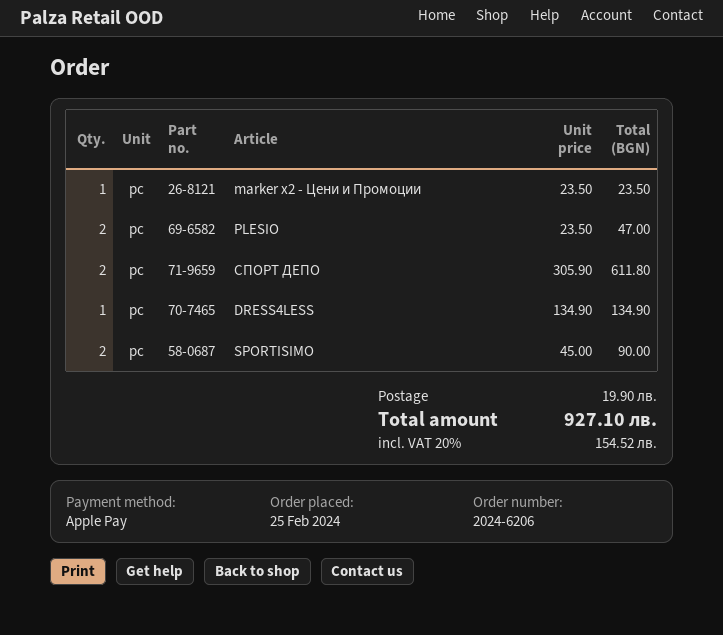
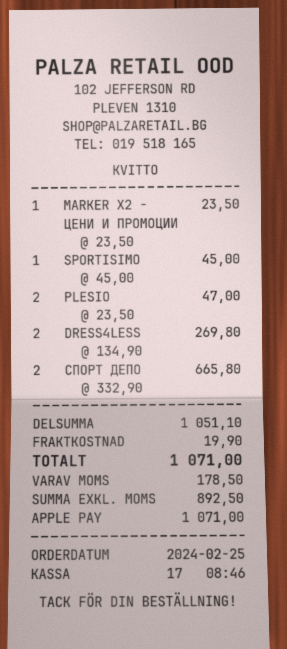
СПОРТ ДЕПО: 2 x 305.90 = 611.80 -> 2 x 332.90 = 665.80
DRESS4LESS: 1 x 134.90 = 134.90 -> 2 x 134.90 = 269.80
SPORTISIMO: 2 x 45.00 = 90.00 -> 1 x 45.00 = 45.00
tax: 154.52 -> 178.50
total: 927.10 -> 1071.00

